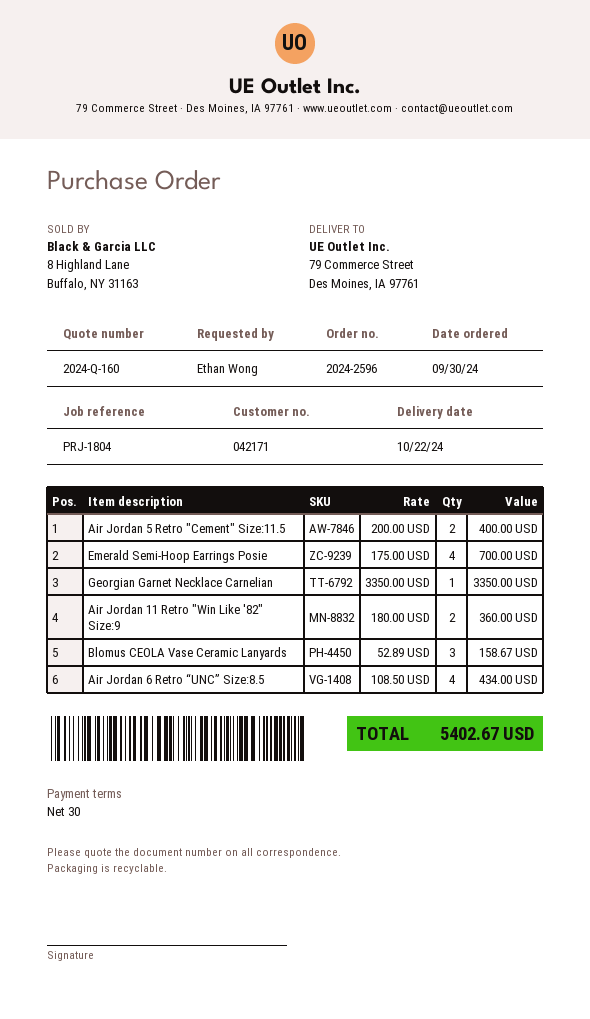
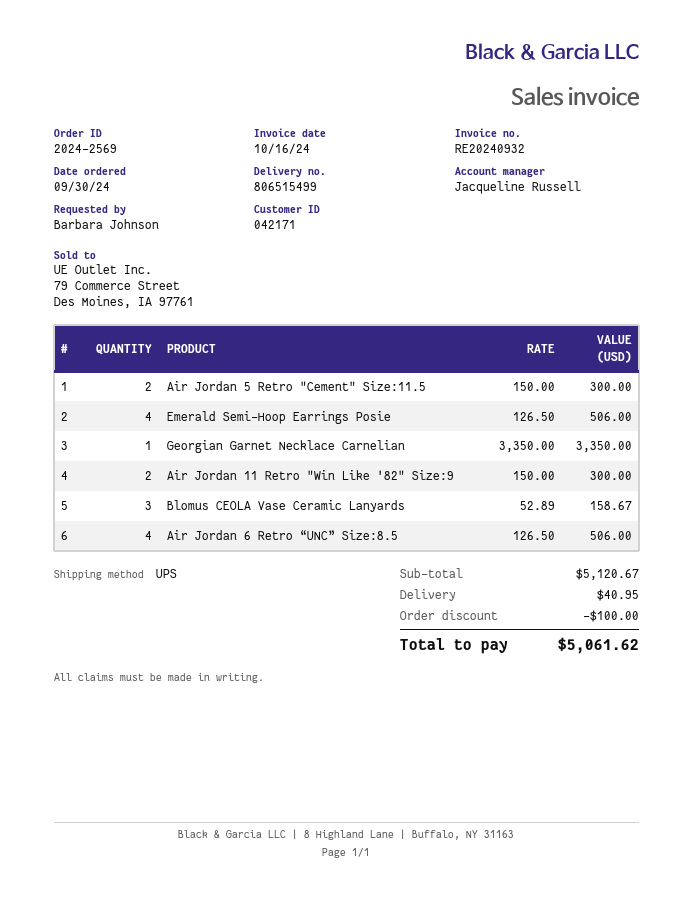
order number: 2024-2596 -> 2024-2569
ordered by: Ethan Wong -> Barbara Johnson
Air Jordan 5 Retro "Cement" Size:11.5: 2 x 200.00 = 400.00 -> 2 x 150.00 = 300.00
Emerald Semi-Hoop Earrings Posie: 4 x 175.00 = 700.00 -> 4 x 126.50 = 506.00
Air Jordan 11 Retro "Win Like '82" Size:9: 2 x 180.00 = 360.00 -> 2 x 150.00 = 300.00
Air Jordan 6 Retro “UNC” Size:8.5: 4 x 108.50 = 434.00 -> 4 x 126.50 = 506.00
discount: none -> 100.00
shipping: none -> 40.95
total: 5402.67 -> 5061.62

